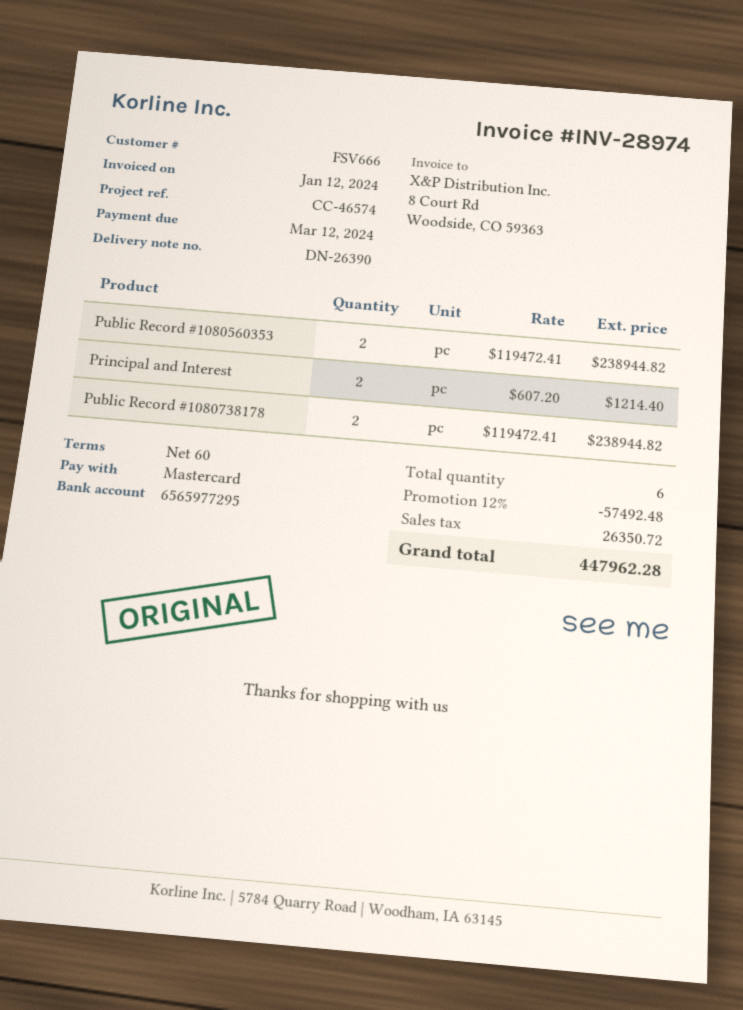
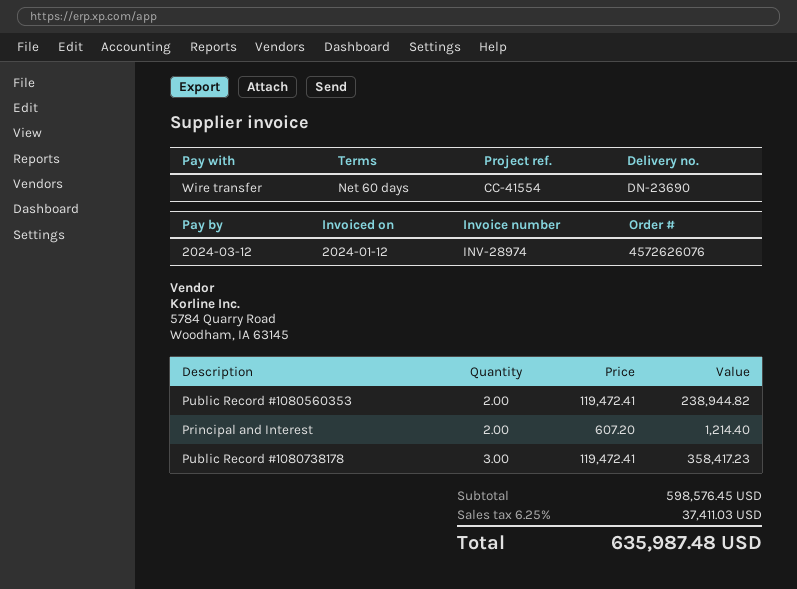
delivery note number: DN-26390 -> DN-23690
reference: CC-46574 -> CC-41554
payment method: Mastercard -> bank transfer
Public Record #1080738178: 2 x 119472.41 = 238944.82 -> 3 x 119472.41 = 358417.23
discount: 12% = 57492.48 -> none
tax: 26350.72 -> 37411.03
total: 447962.28 -> 635987.48

